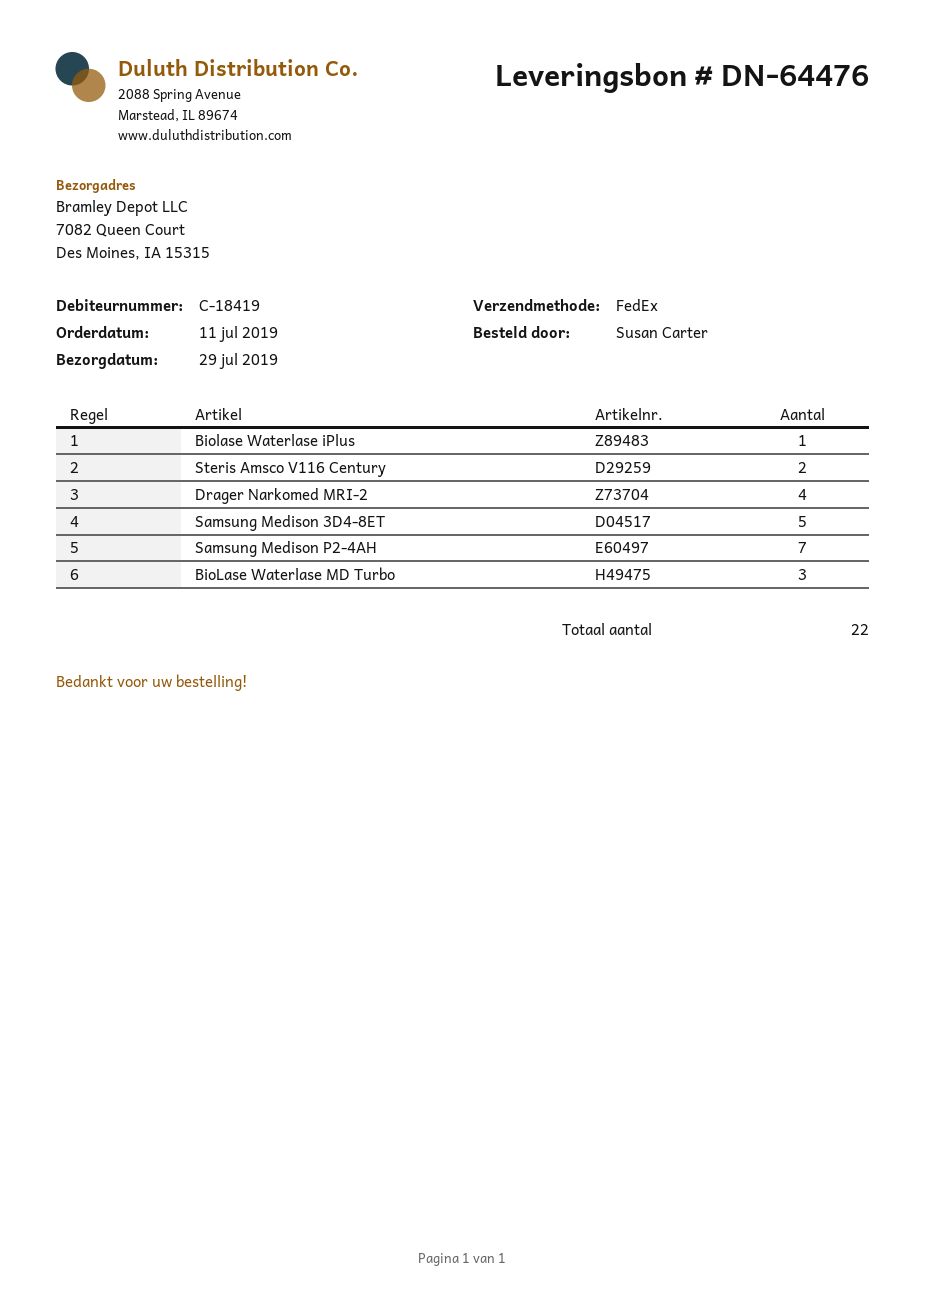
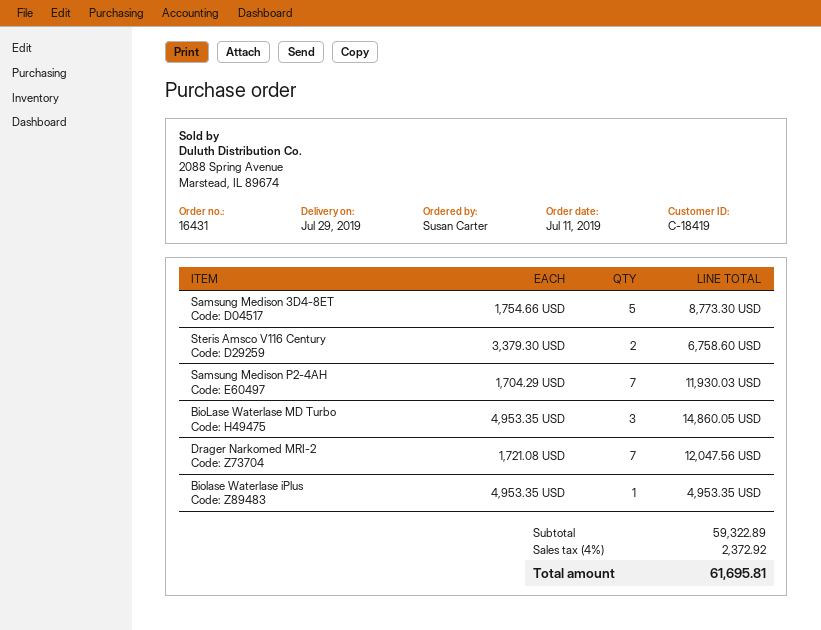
Drager Narkomed MRI-2: 4 -> 7

